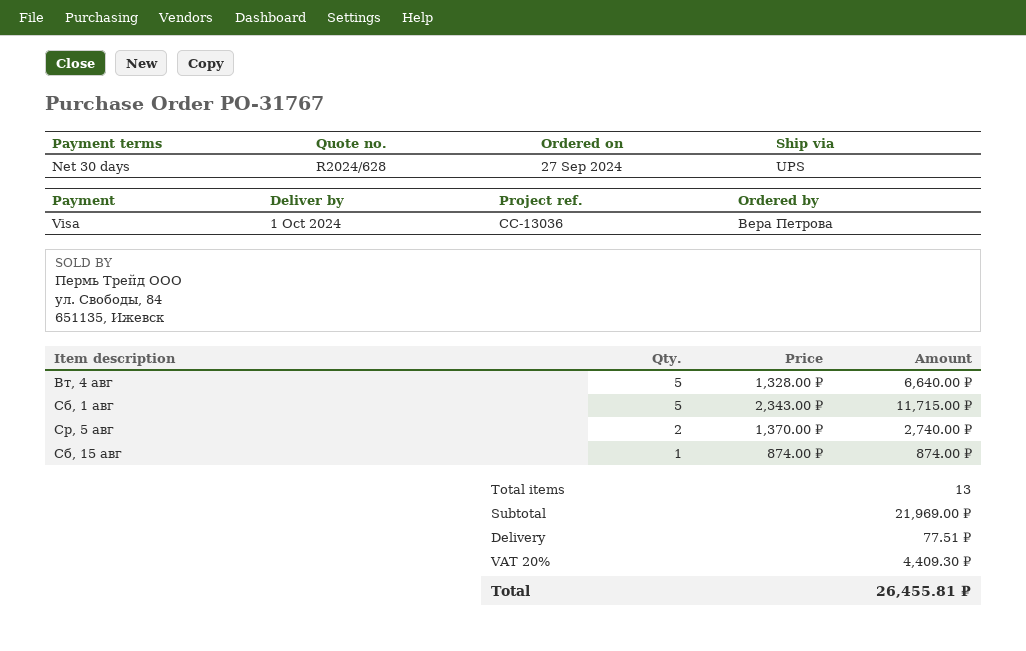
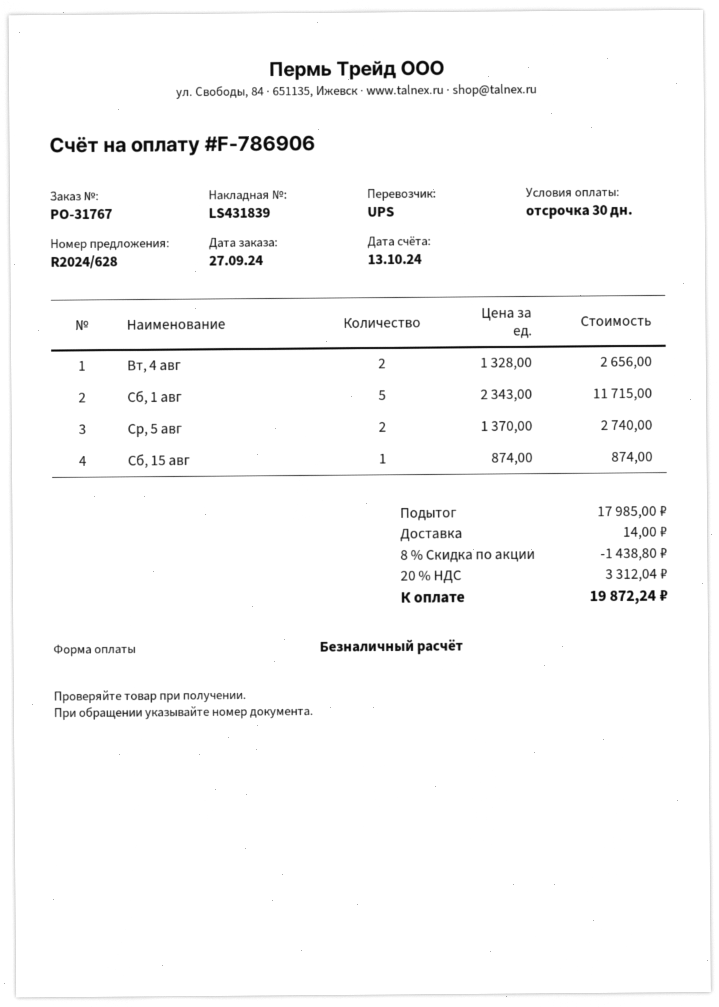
payment method: Visa -> bank transfer
Вт, 4 авг: 5 x 1328.00 = 6640.00 -> 2 x 1328.00 = 2656.00
subtotal: 21969.00 -> 17985.00
discount: none -> 8% = 1438.80
shipping: 77.51 -> 14.00
tax: 20% = 4409.30 -> 20% = 3312.04
total: 26455.81 -> 19872.24

